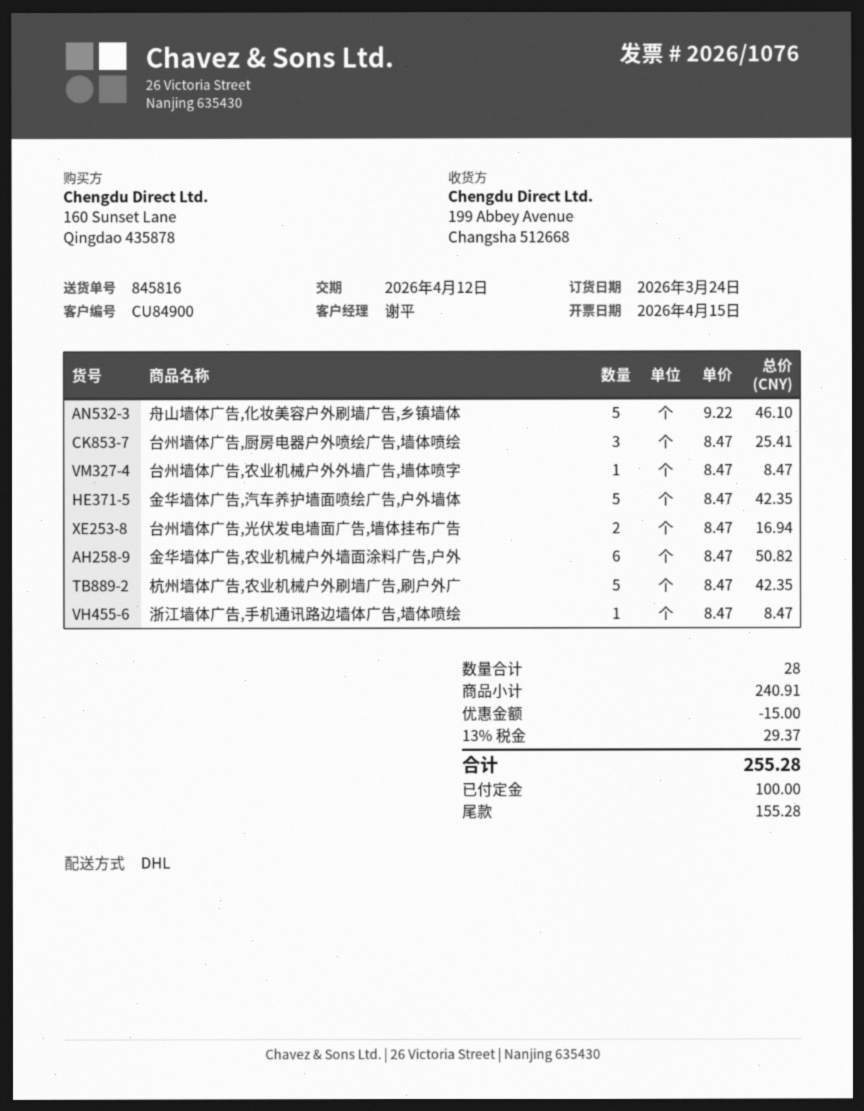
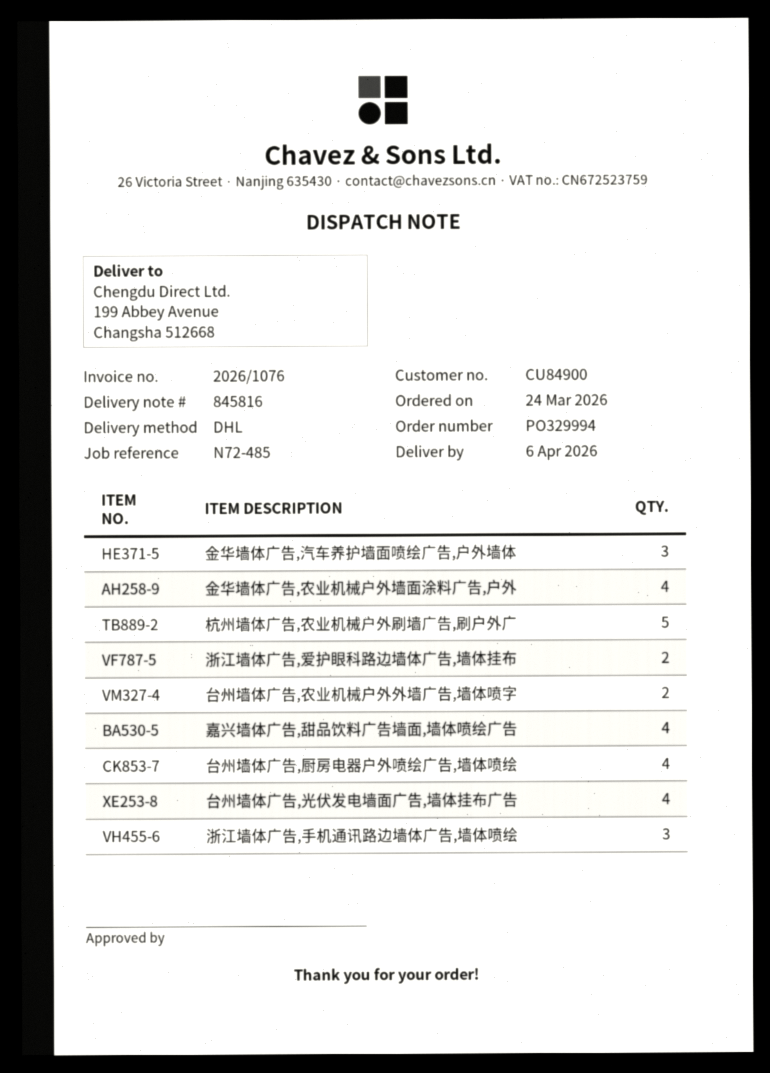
delivery date: 2026-04-12 -> 2026-04-06
舟山墙体广告,化妆美容户外刷墙广告,乡镇墙体: 5 -> none
台州墙体广告,厨房电器户外喷绘广告,墙体喷绘: 3 -> 4
台州墙体广告,农业机械户外外墙广告,墙体喷字: 1 -> 2
金华墙体广告,汽车养护墙面喷绘广告,户外墙体: 5 -> 3
台州墙体广告,光伏发电墙面广告,墙体挂布广告: 2 -> 4
金华墙体广告,农业机械户外墙面涂料广告,户外: 6 -> 4
浙江墙体广告,手机通讯路边墙体广告,墙体喷绘: 1 -> 3
浙江墙体广告,爱护眼科路边墙体广告,墙体挂布: none -> 2
嘉兴墙体广告,甜品饮料广告墙面,墙体喷绘广告: none -> 4

